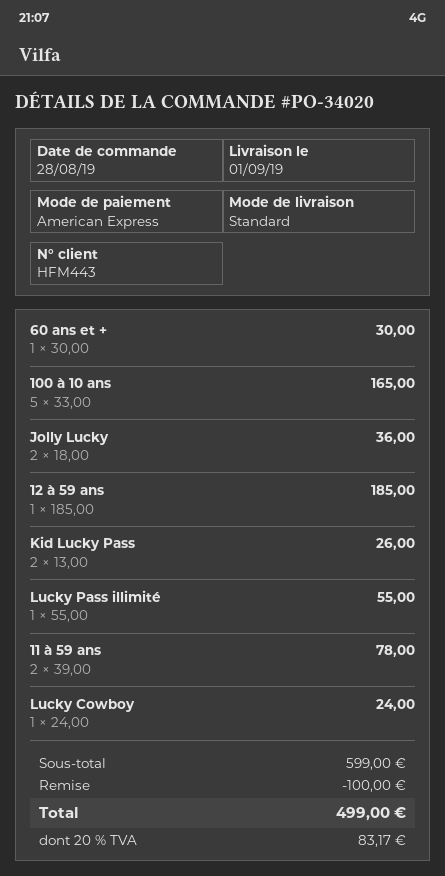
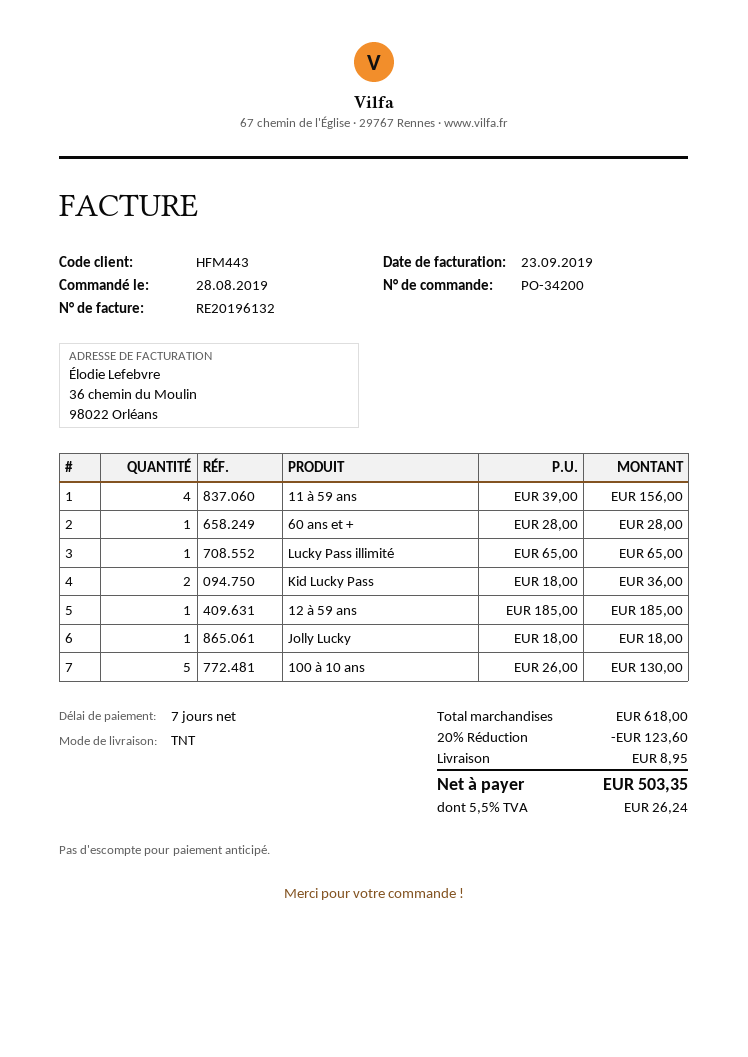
order number: PO-34020 -> PO-34200
shipping method: standard -> TNT
60 ans et +: 1 x 30.00 = 30.00 -> 1 x 28.00 = 28.00
100 à 10 ans: 5 x 33.00 = 165.00 -> 5 x 26.00 = 130.00
Jolly Lucky: 2 x 18.00 = 36.00 -> 1 x 18.00 = 18.00
Kid Lucky Pass: 2 x 13.00 = 26.00 -> 2 x 18.00 = 36.00
Lucky Pass illimité: 1 x 55.00 = 55.00 -> 1 x 65.00 = 65.00
11 à 59 ans: 2 x 39.00 = 78.00 -> 4 x 39.00 = 156.00
Lucky Cowboy: 1 x 24.00 = 24.00 -> none
subtotal: 599.00 -> 618.00
discount: 100.00 -> 123.60
shipping: none -> 8.95
tax: 20% = 83.17 -> 5.5% = 26.24
total: 499.00 -> 503.35

